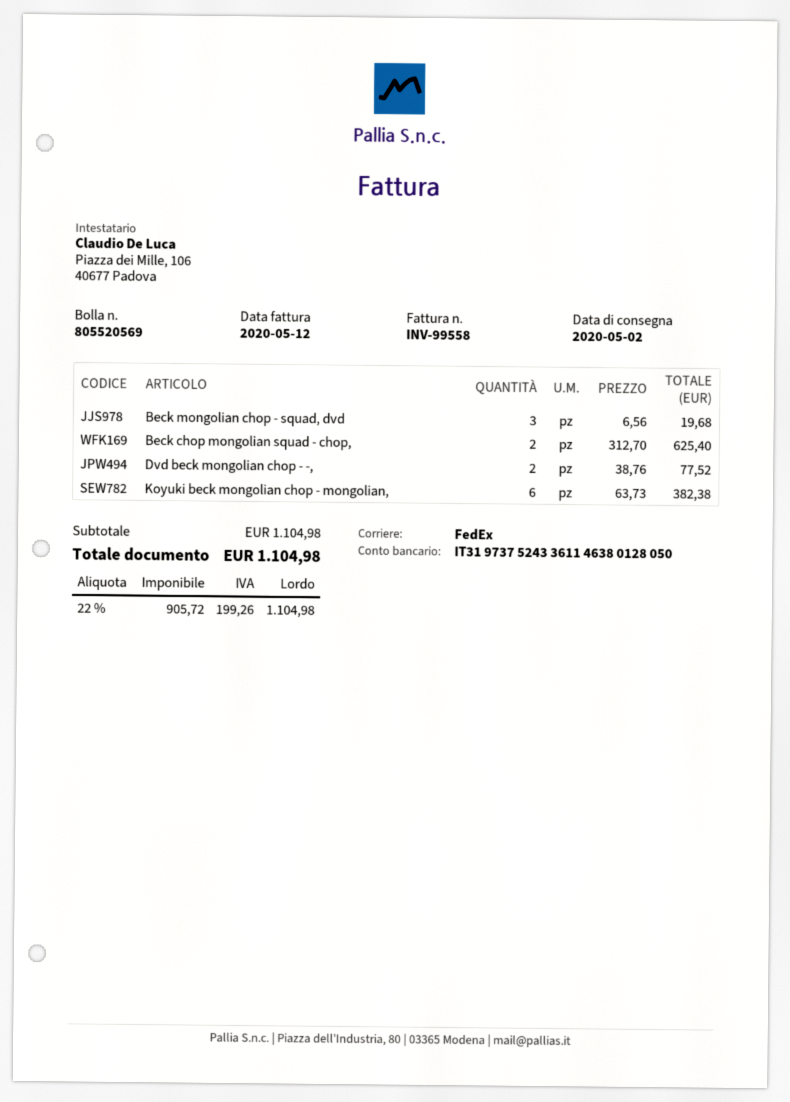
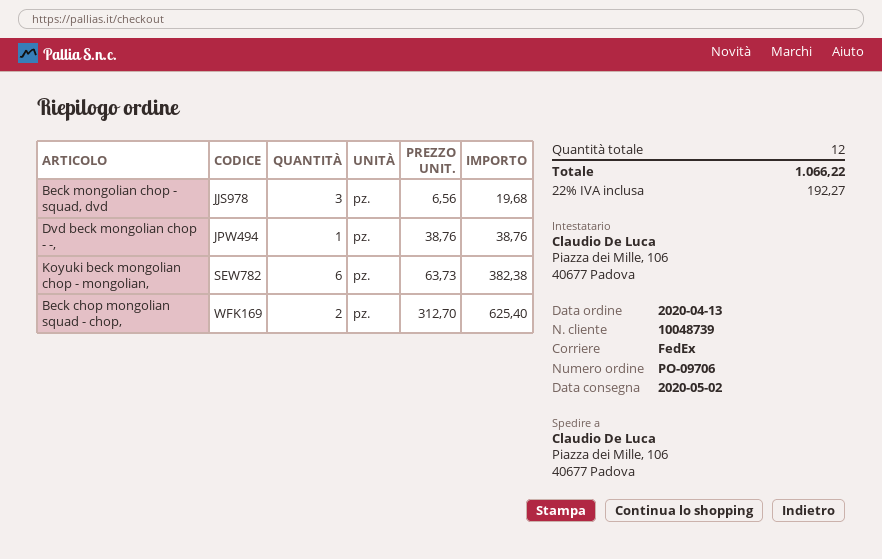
Dvd beck mongolian chop - -,: 2 x 38.76 = 77.52 -> 1 x 38.76 = 38.76
tax: 22% = 199.26 -> 22% = 192.27
total: 1104.98 -> 1066.22

